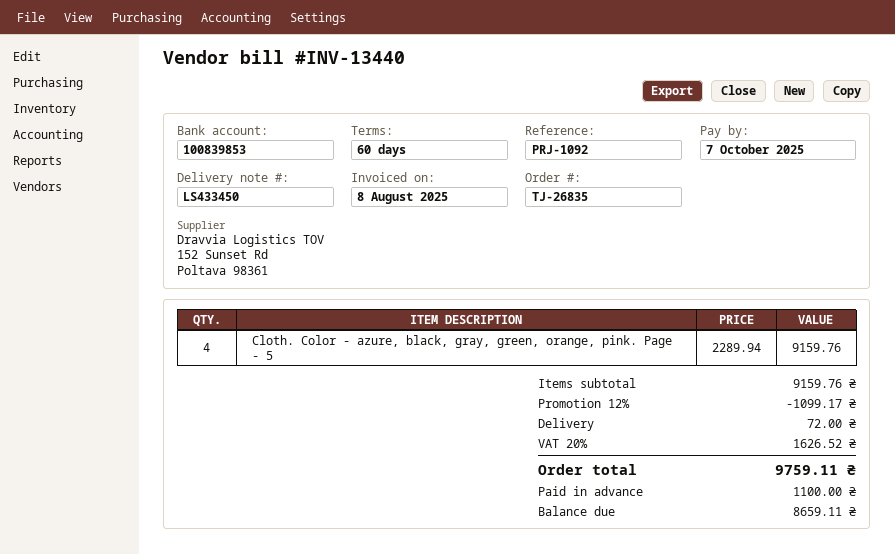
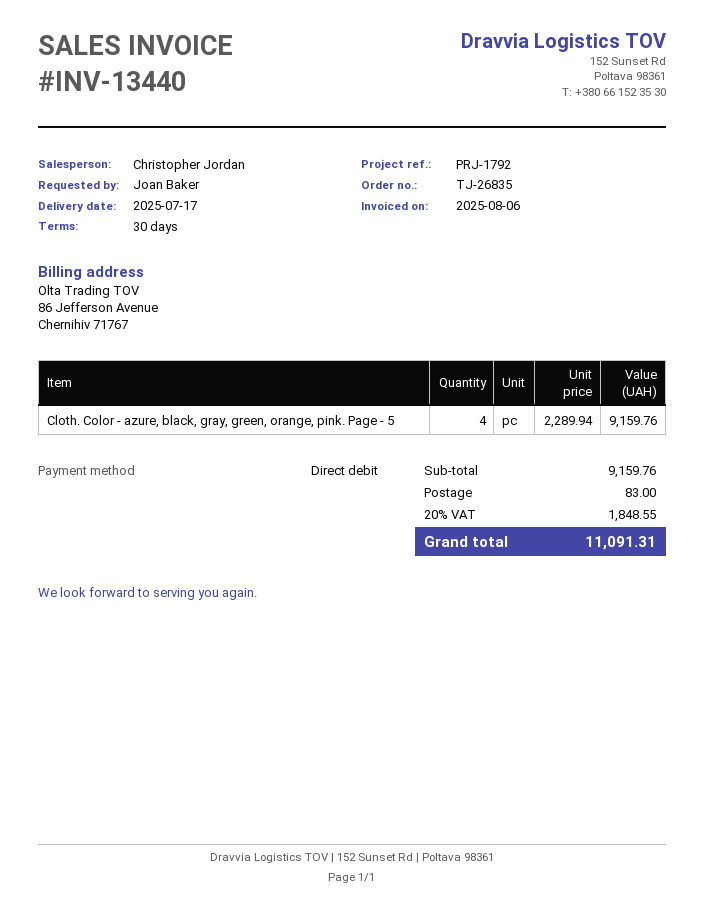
invoice date: 2025-08-08 -> 2025-08-06
payment terms: 60 days -> 30 days
reference: PRJ-1092 -> PRJ-1792
discount: 12% = 1099.17 -> none
shipping: 72.00 -> 83.00
tax: 20% = 1626.52 -> 20% = 1848.55
total: 9759.11 -> 11091.31

